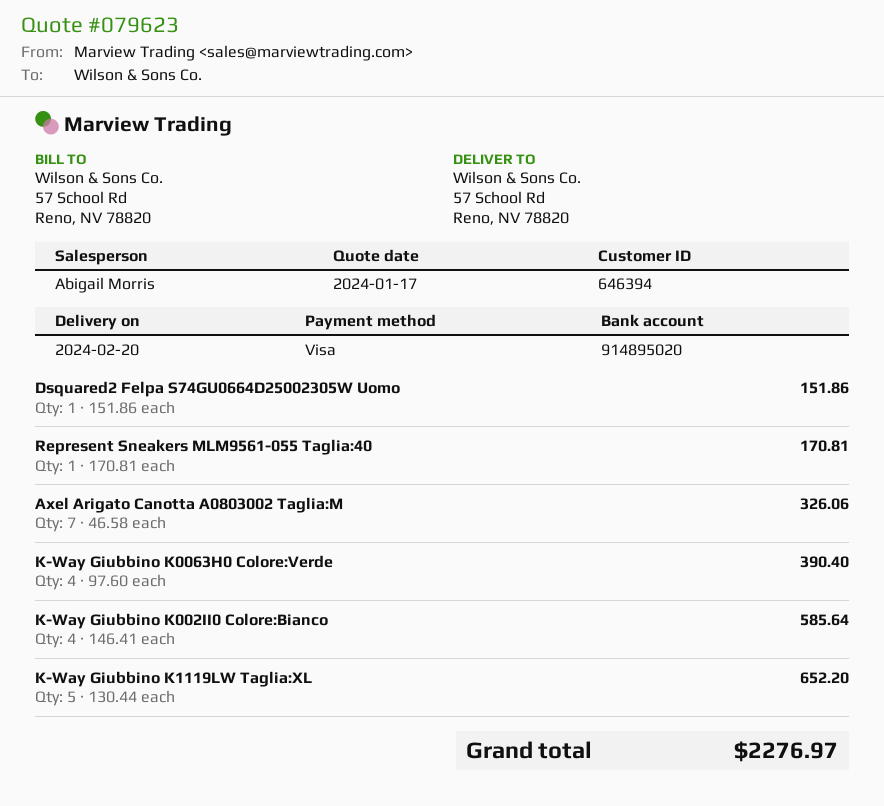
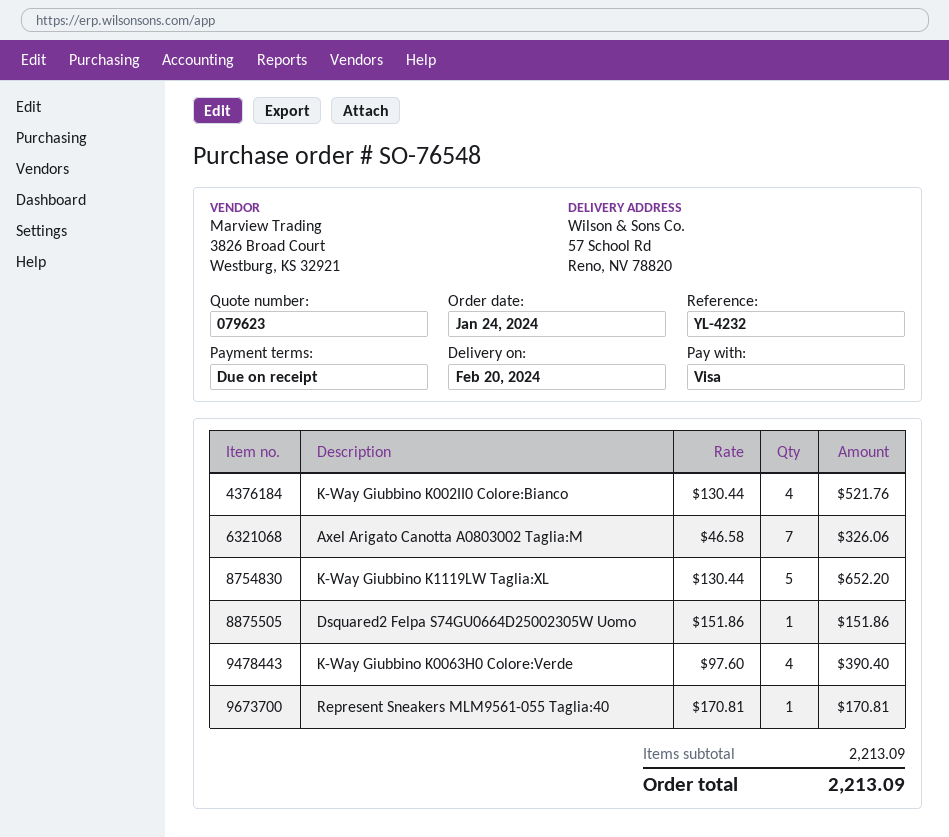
K-Way Giubbino K002II0 Colore:Bianco: 4 x 146.41 = 585.64 -> 4 x 130.44 = 521.76
total: 2276.97 -> 2213.09

